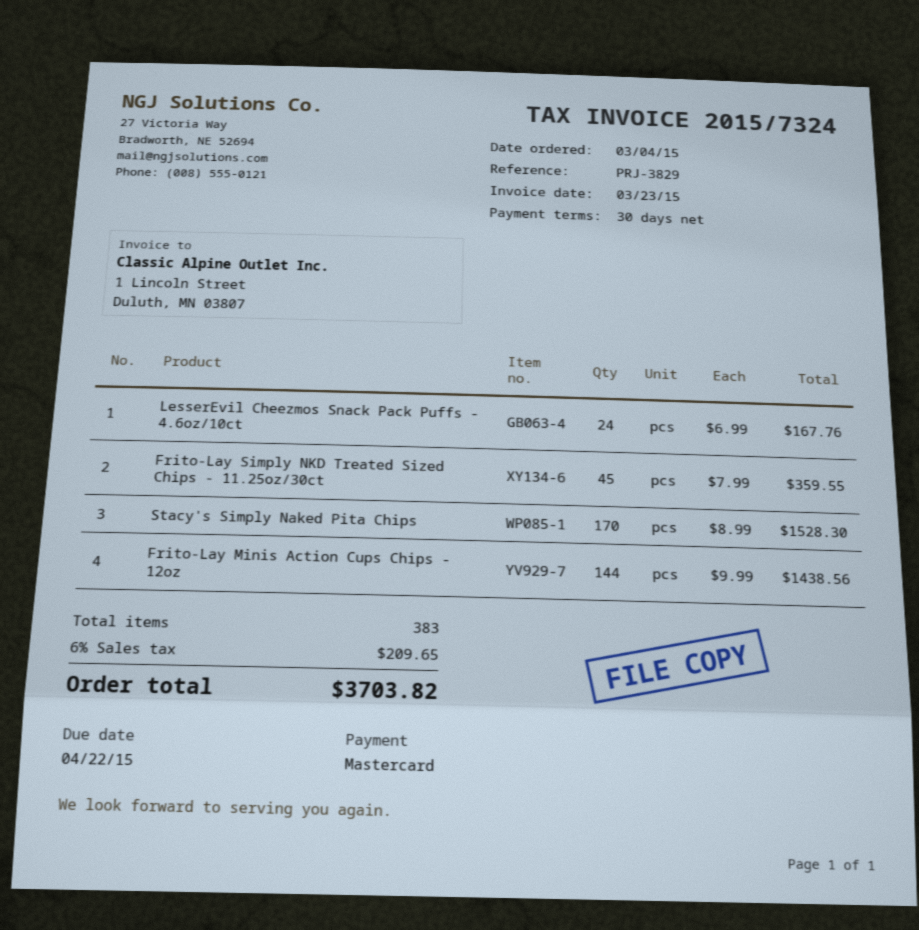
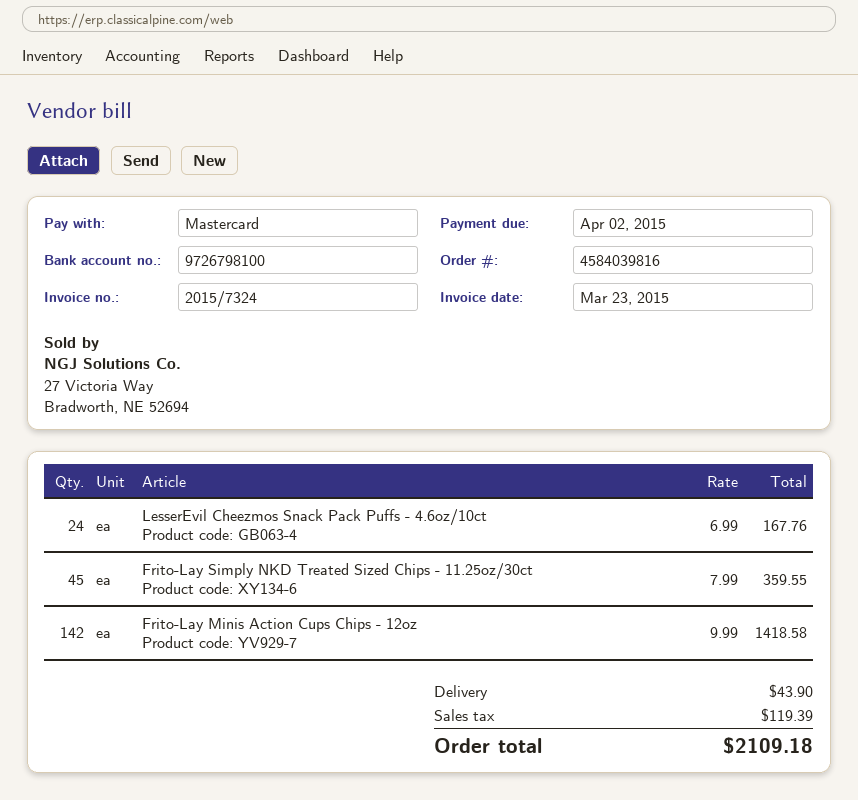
due date: 2015-04-22 -> 2015-04-02
Stacy's Simply Naked Pita Chips: 170 x 8.99 = 1528.30 -> none
Frito-Lay Minis Action Cups Chips - 12oz: 144 x 9.99 = 1438.56 -> 142 x 9.99 = 1418.58
shipping: none -> 43.90
tax: 209.65 -> 119.39
total: 3703.82 -> 2109.18

